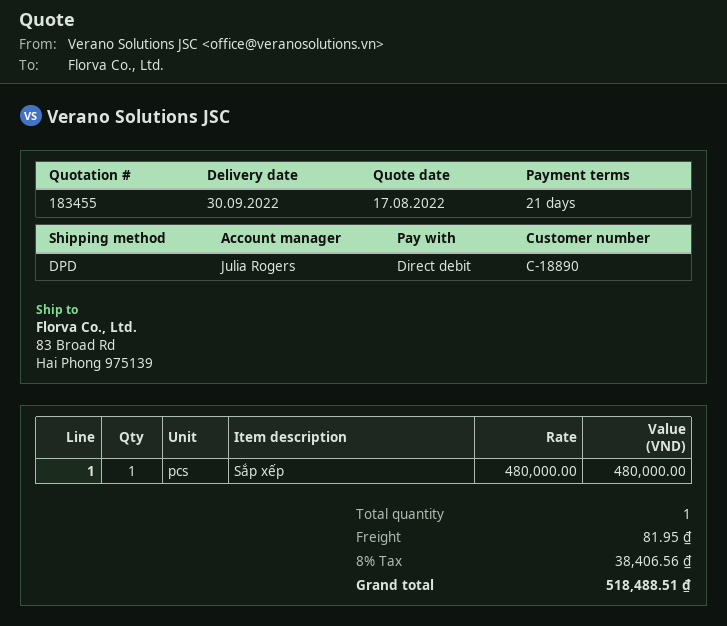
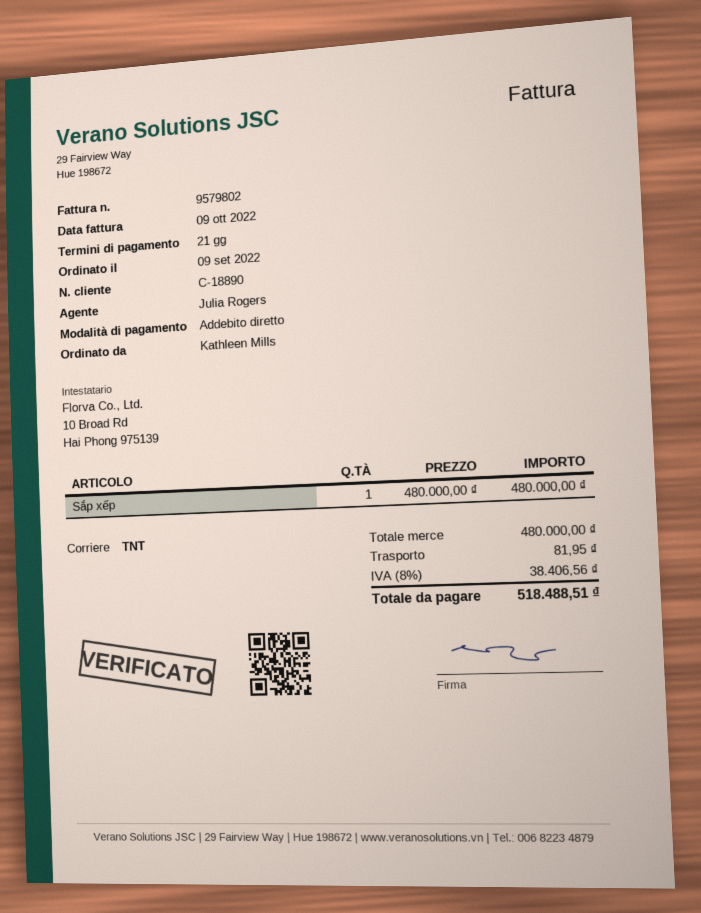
shipping method: DPD -> TNT

